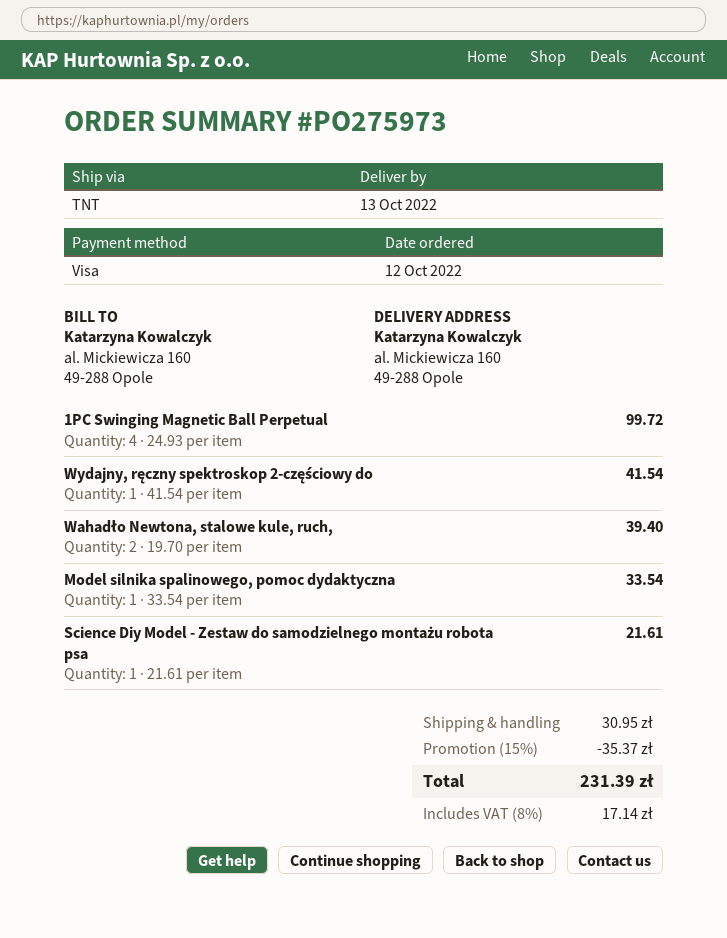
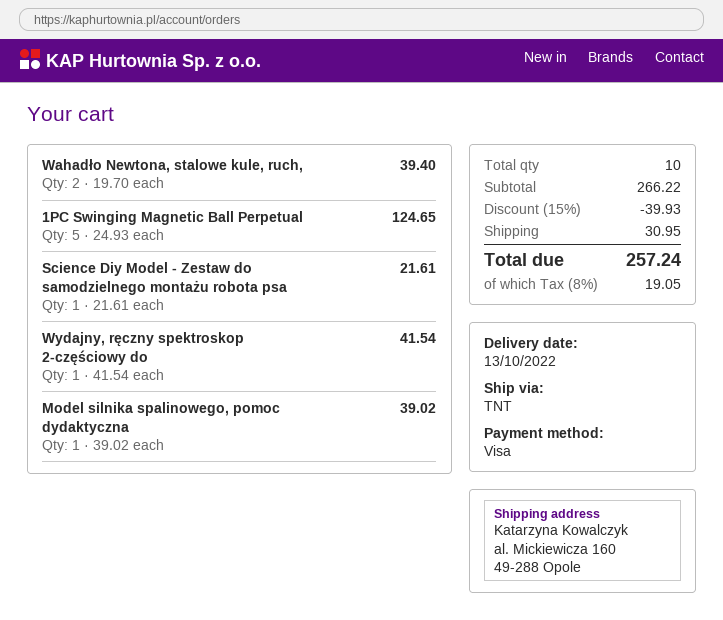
1PC Swinging Magnetic Ball Perpetual: 4 x 24.93 = 99.72 -> 5 x 24.93 = 124.65
Model silnika spalinowego, pomoc dydaktyczna: 1 x 33.54 = 33.54 -> 1 x 39.02 = 39.02
discount: 15% = 35.37 -> 15% = 39.93
tax: 8% = 17.14 -> 8% = 19.05
total: 231.39 -> 257.24

